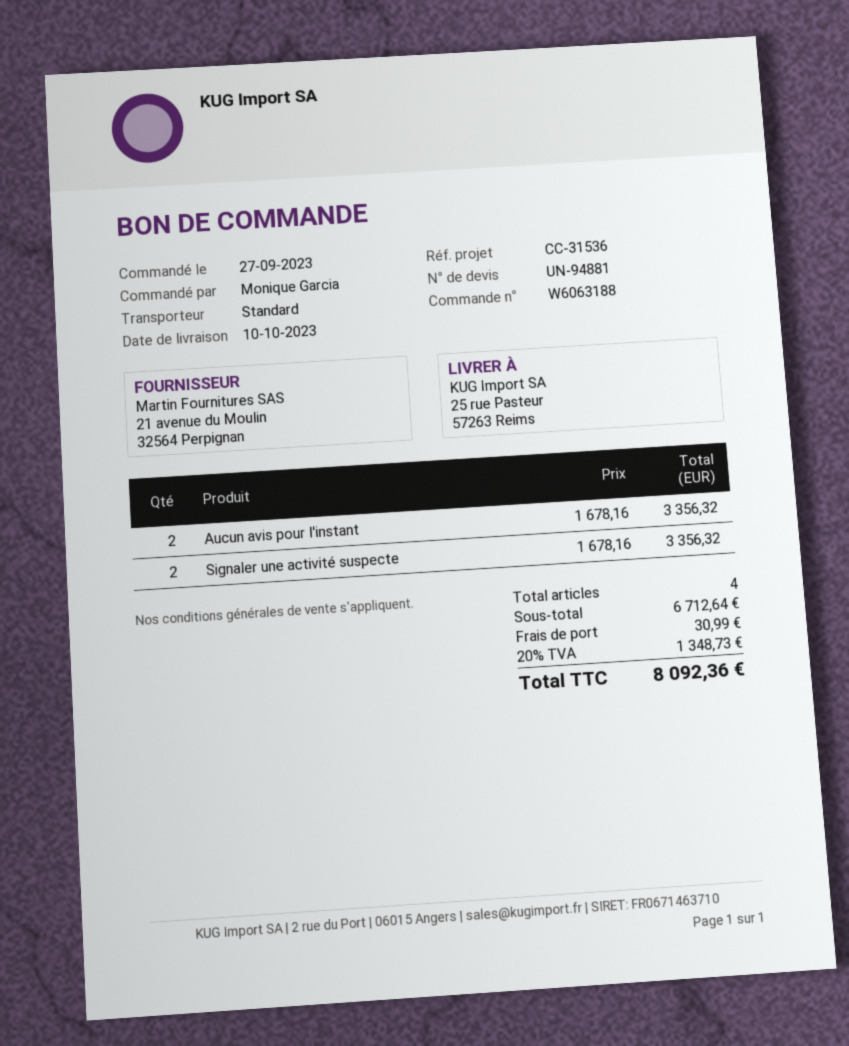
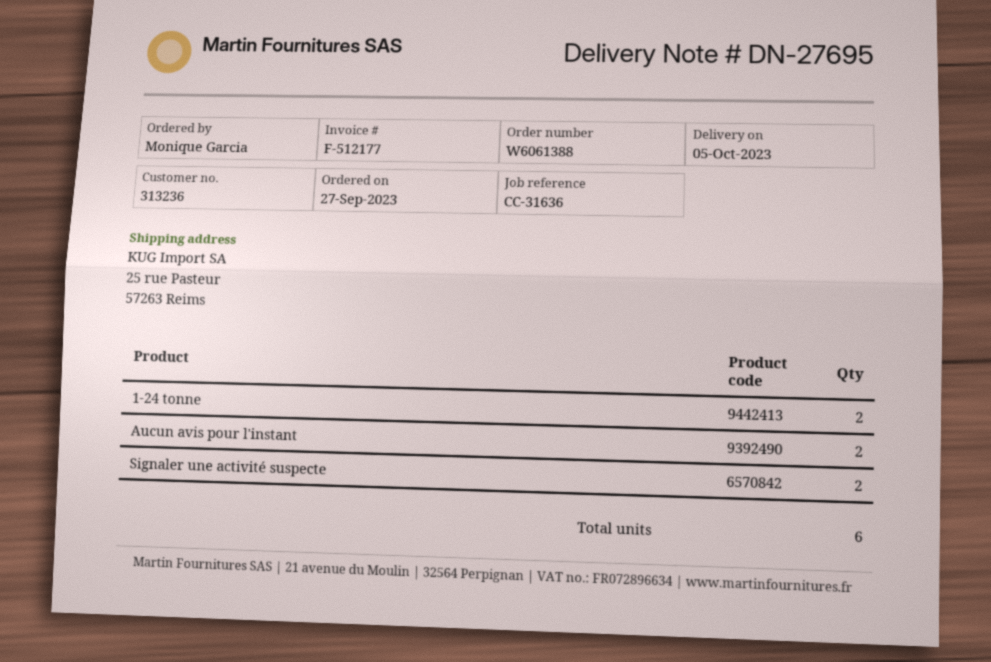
order number: W6063188 -> W6061388
delivery date: 2023-10-10 -> 2023-10-05
reference: CC-31536 -> CC-31636
1-24 tonne: none -> 2
total quantity: 4 -> 6

